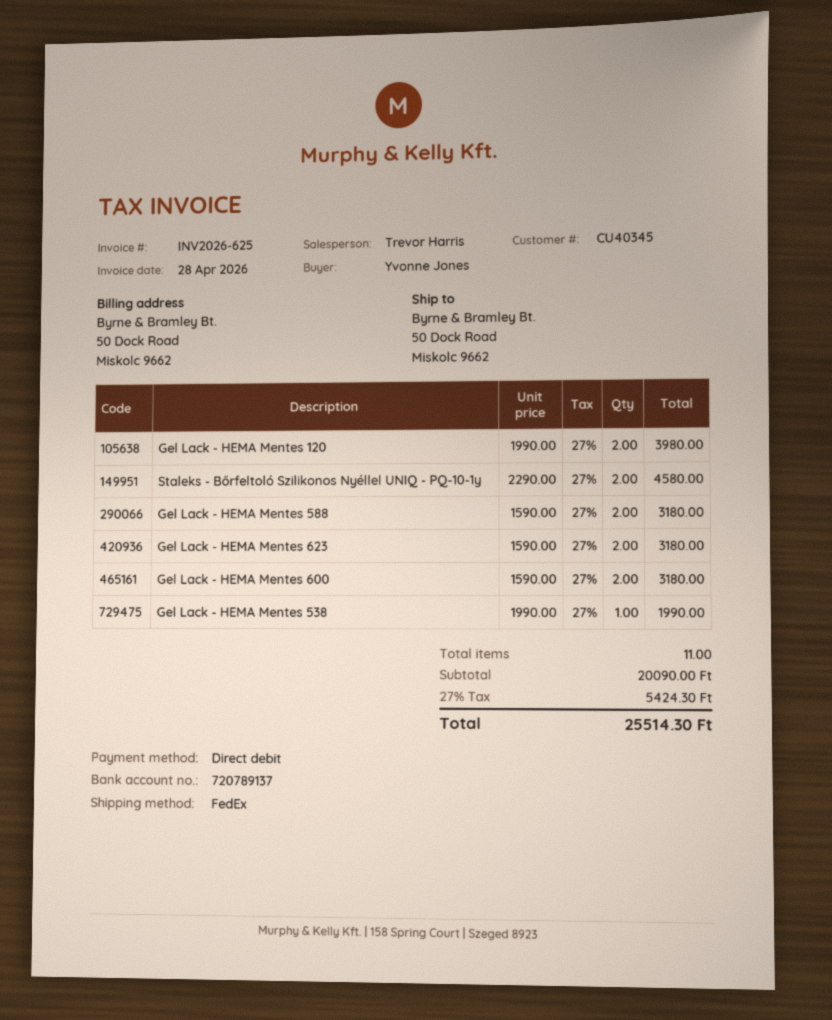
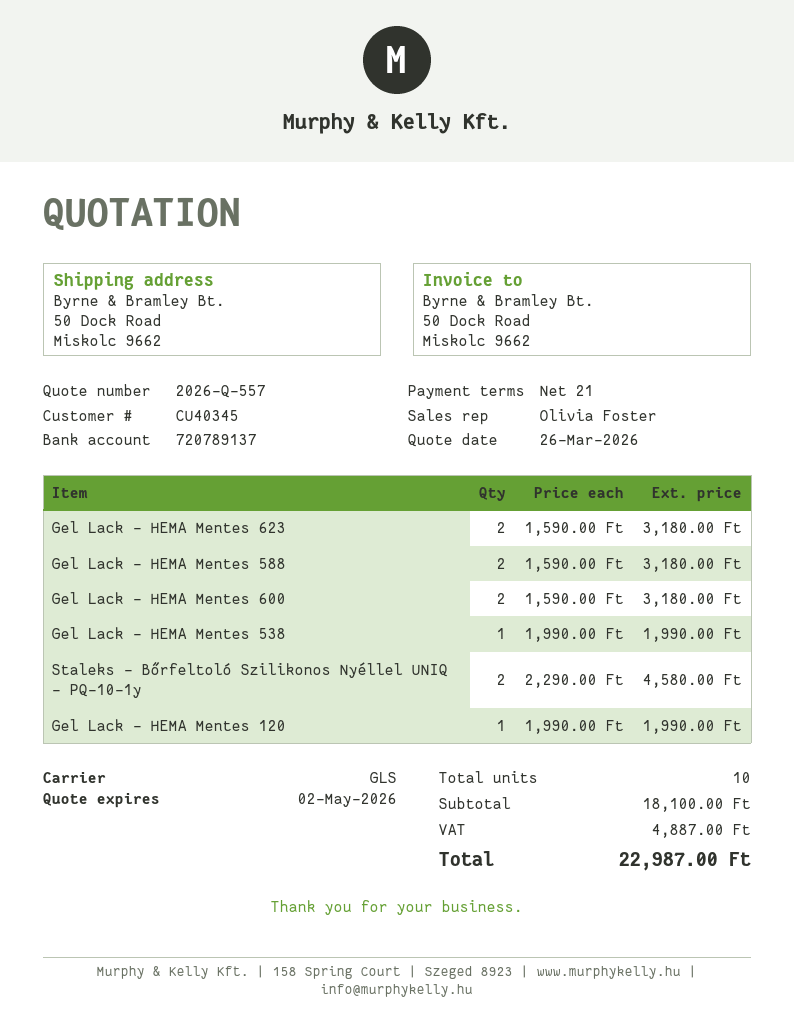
sales rep: Trevor Harris -> Olivia Foster
shipping method: FedEx -> GLS
Gel Lack - HEMA Mentes 120: 2 x 1990.00 = 3980.00 -> 1 x 1990.00 = 1990.00
total quantity: 11 -> 10
subtotal: 20090.00 -> 18100.00
tax: 5424.30 -> 4887.00
total: 25514.30 -> 22987.00

